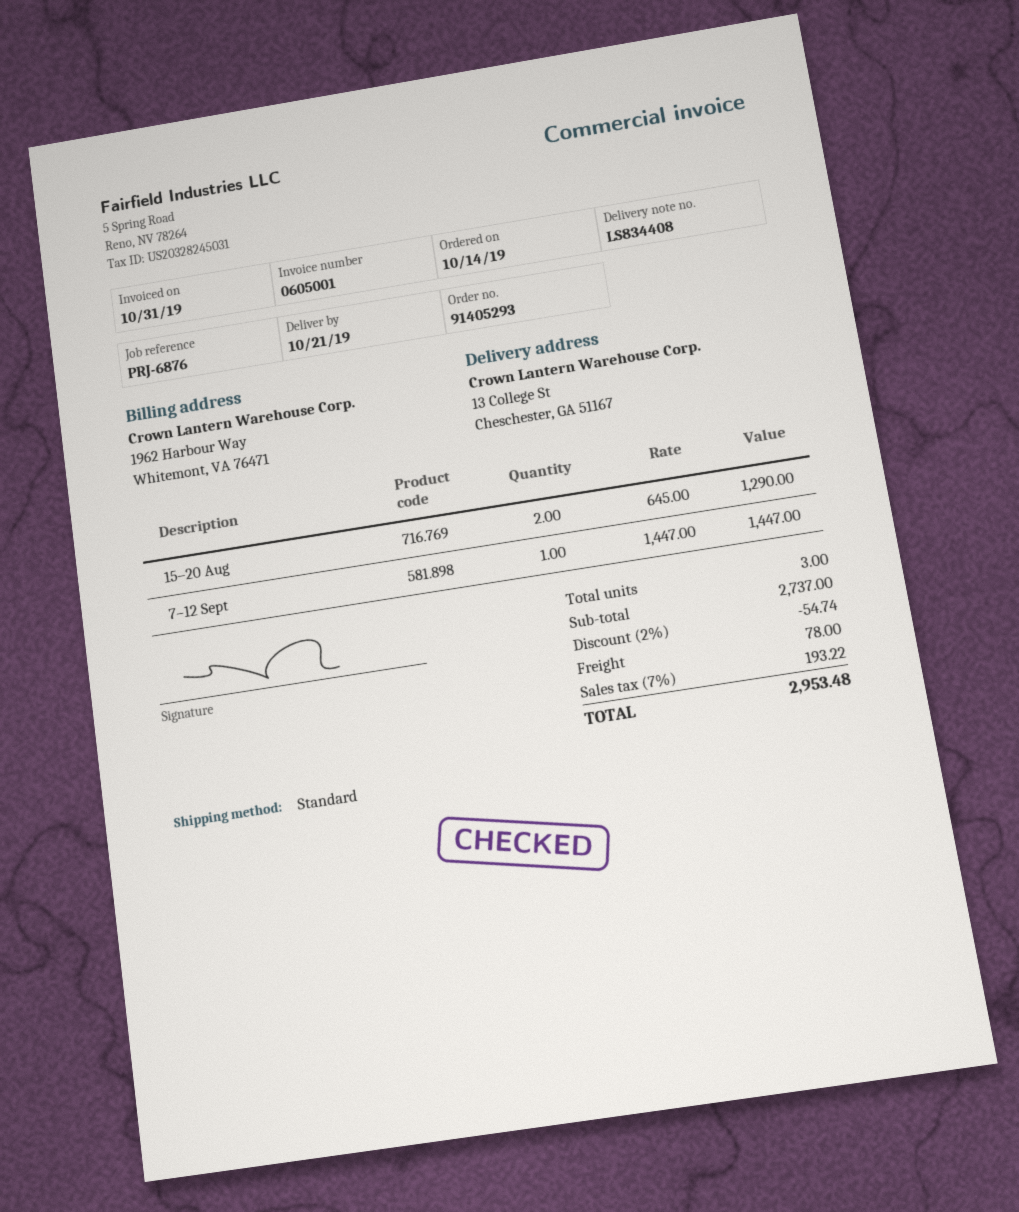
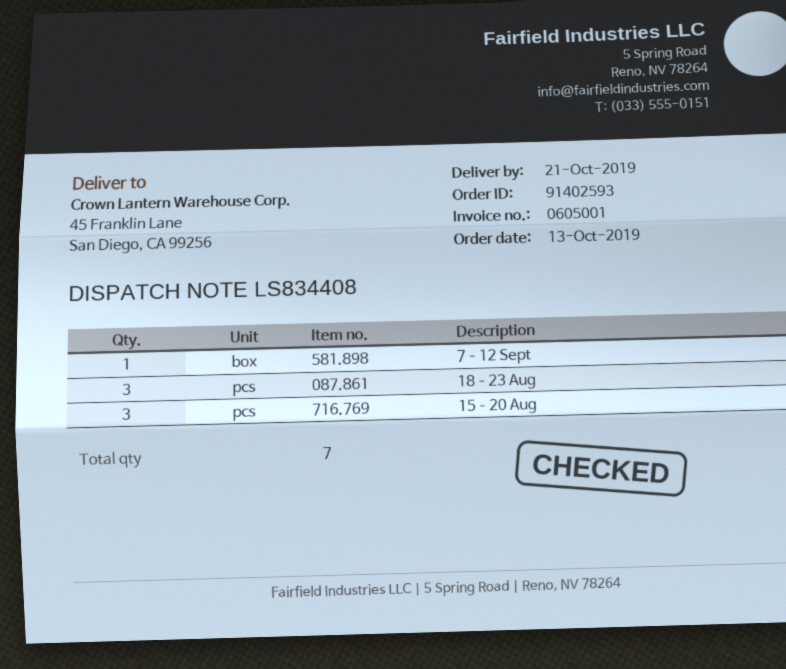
order number: 91405293 -> 91402593
order date: 2019-10-14 -> 2019-10-13
ship to: 13 College St, Cheschester, GA 51167 -> 45 Franklin Lane, San Diego, CA 99256
15–20 Aug: 2 -> 3
18–23 Aug: none -> 3
total quantity: 3 -> 7

